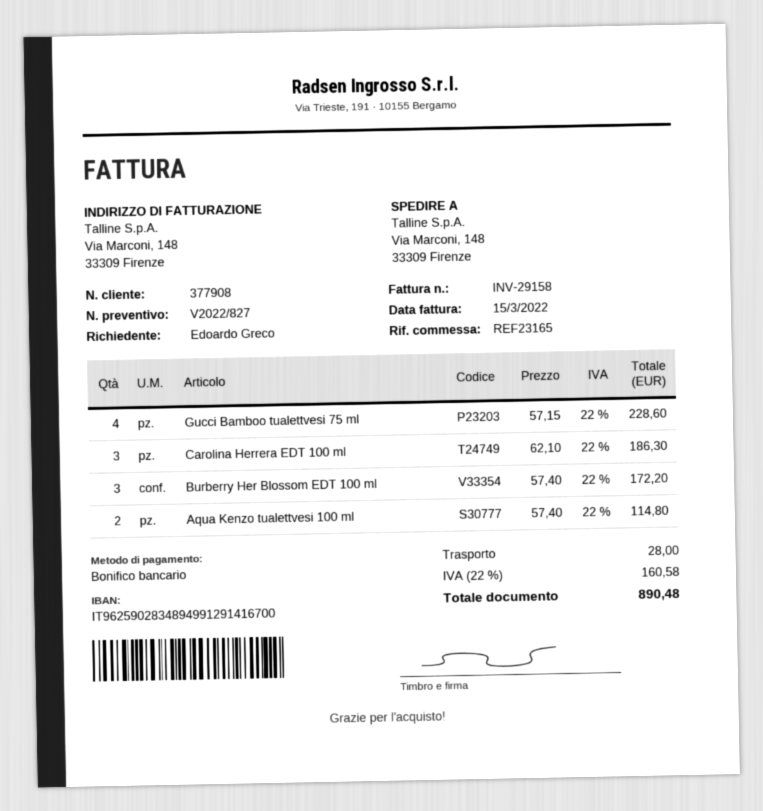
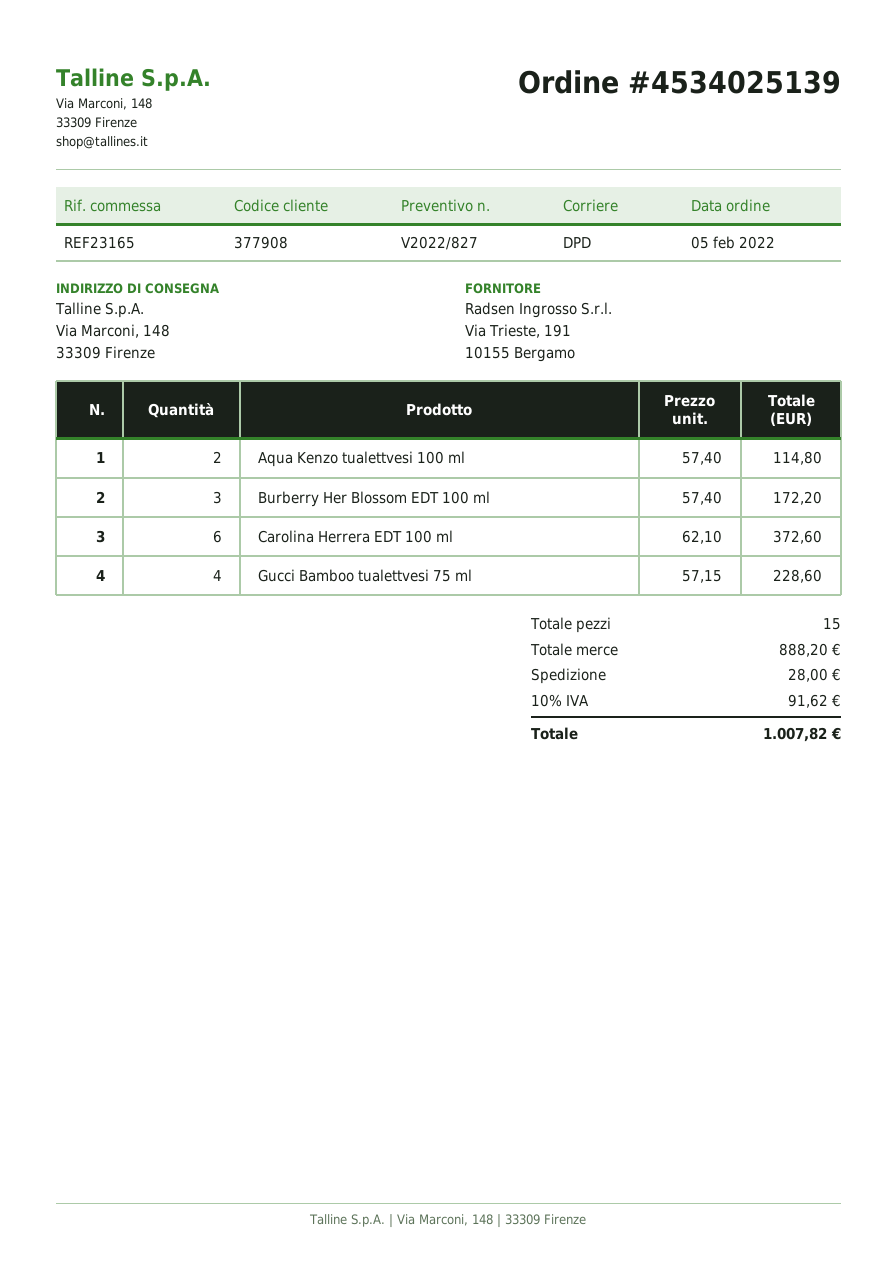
Carolina Herrera EDT 100 ml: 3 x 62.10 = 186.30 -> 6 x 62.10 = 372.60
tax: 22% = 160.58 -> 10% = 91.62
total: 890.48 -> 1007.82

